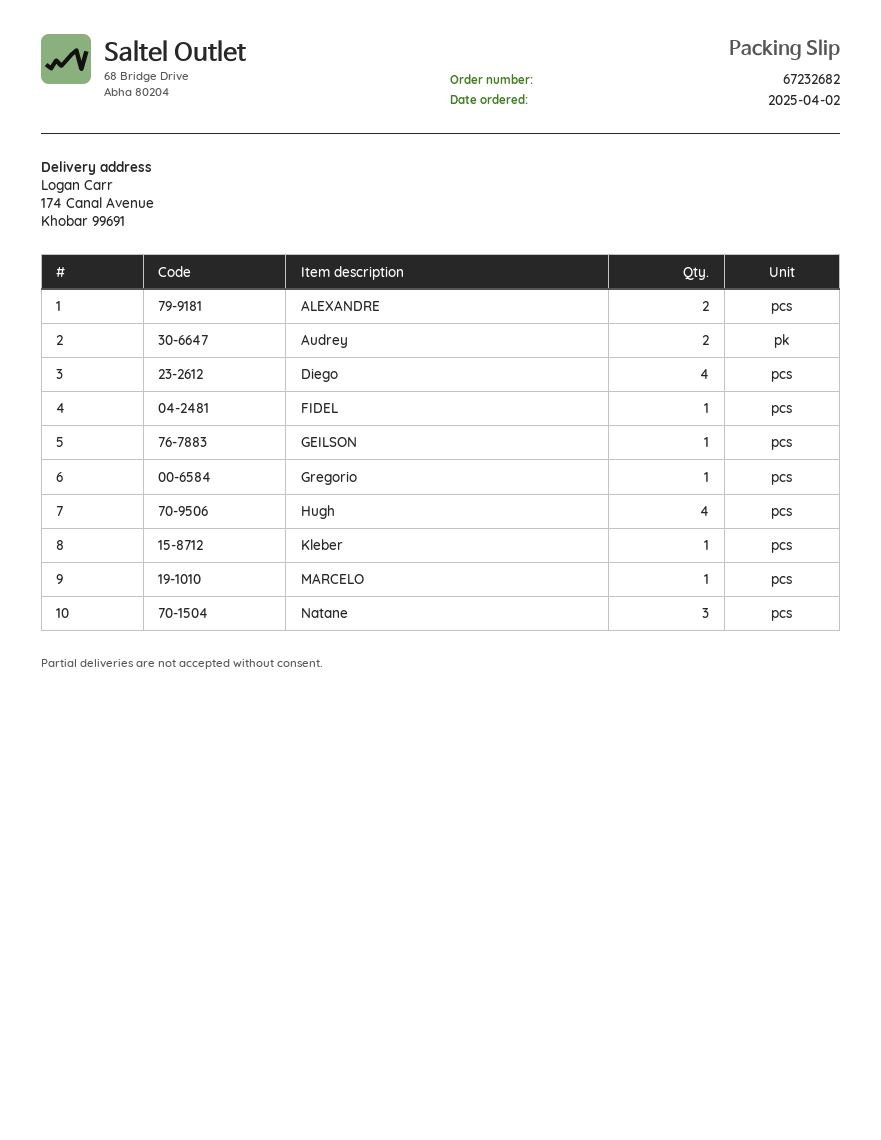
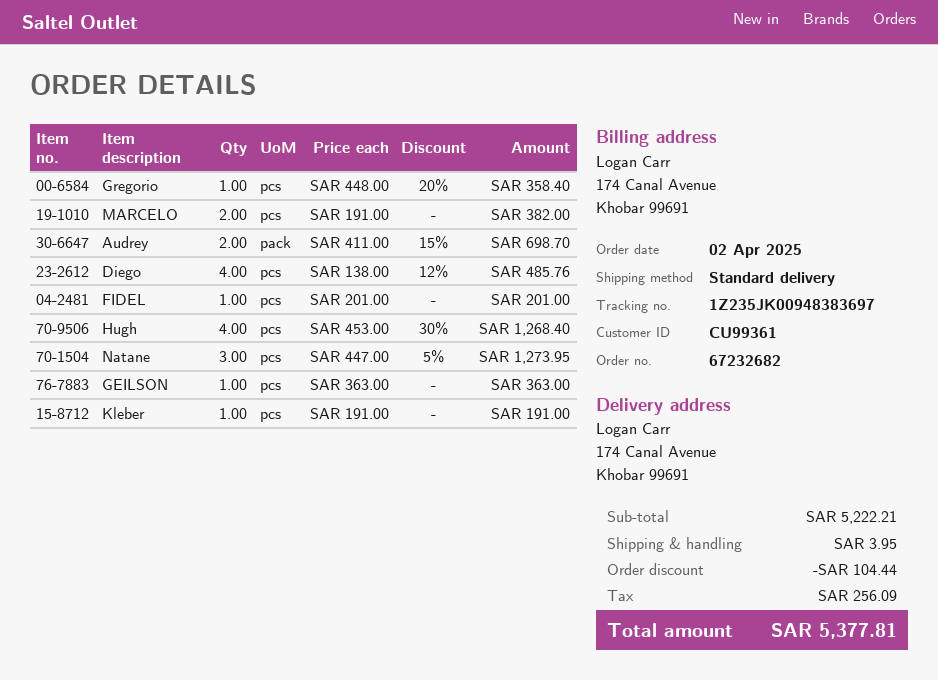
ALEXANDRE: 2 -> none
MARCELO: 1 -> 2

